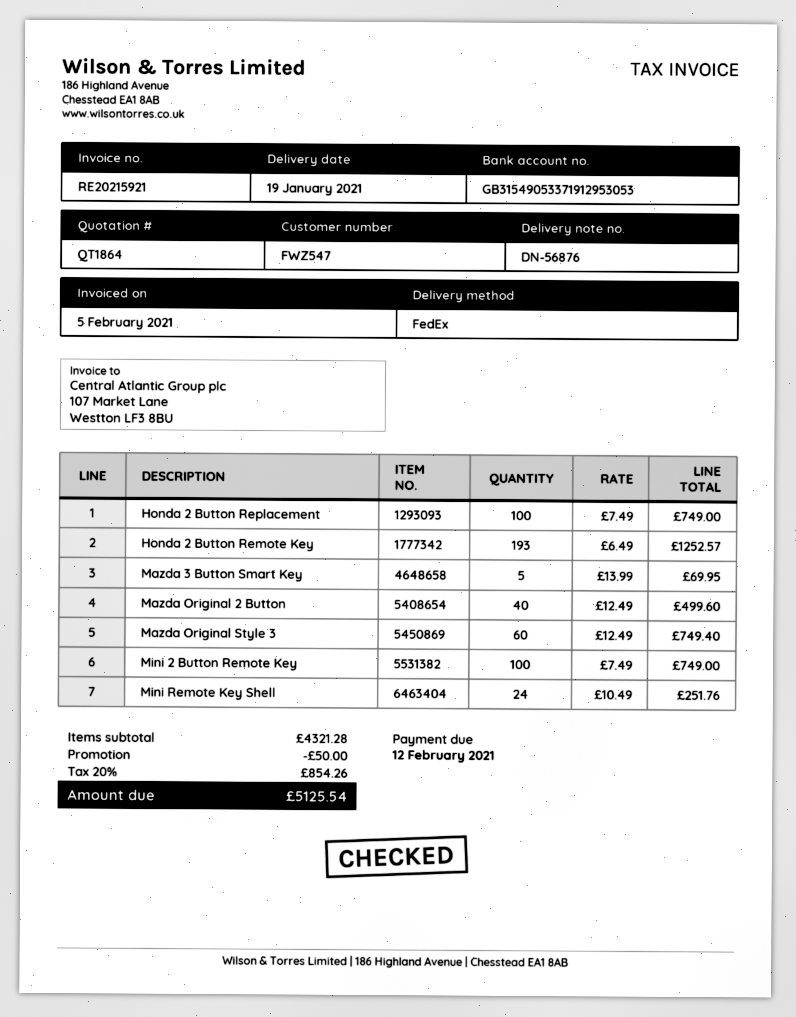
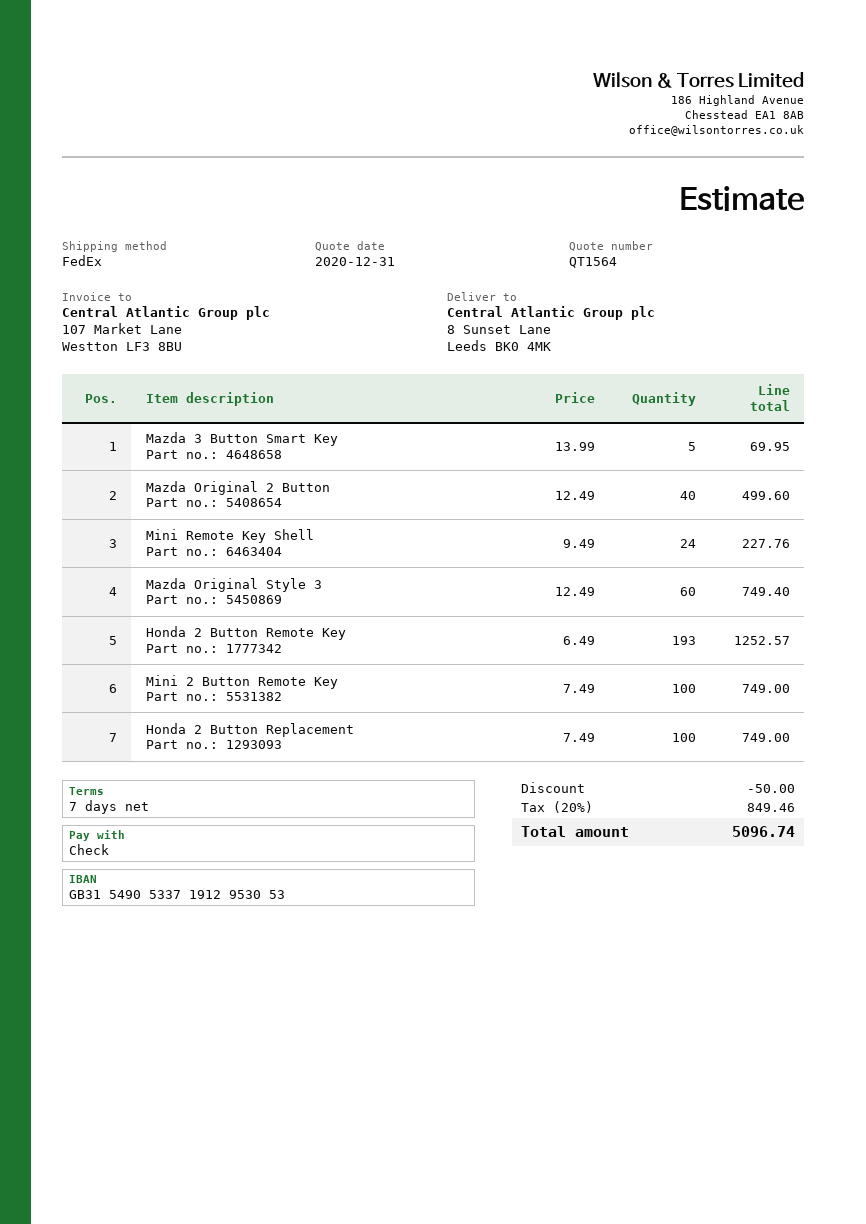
quote number: QT1864 -> QT1564
Mini Remote Key Shell: 24 x 10.49 = 251.76 -> 24 x 9.49 = 227.76
tax: 20% = 854.26 -> 20% = 849.46
total: 5125.54 -> 5096.74

